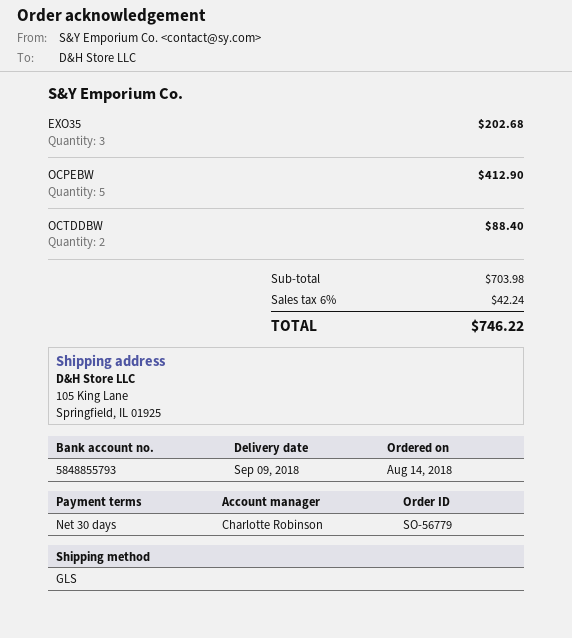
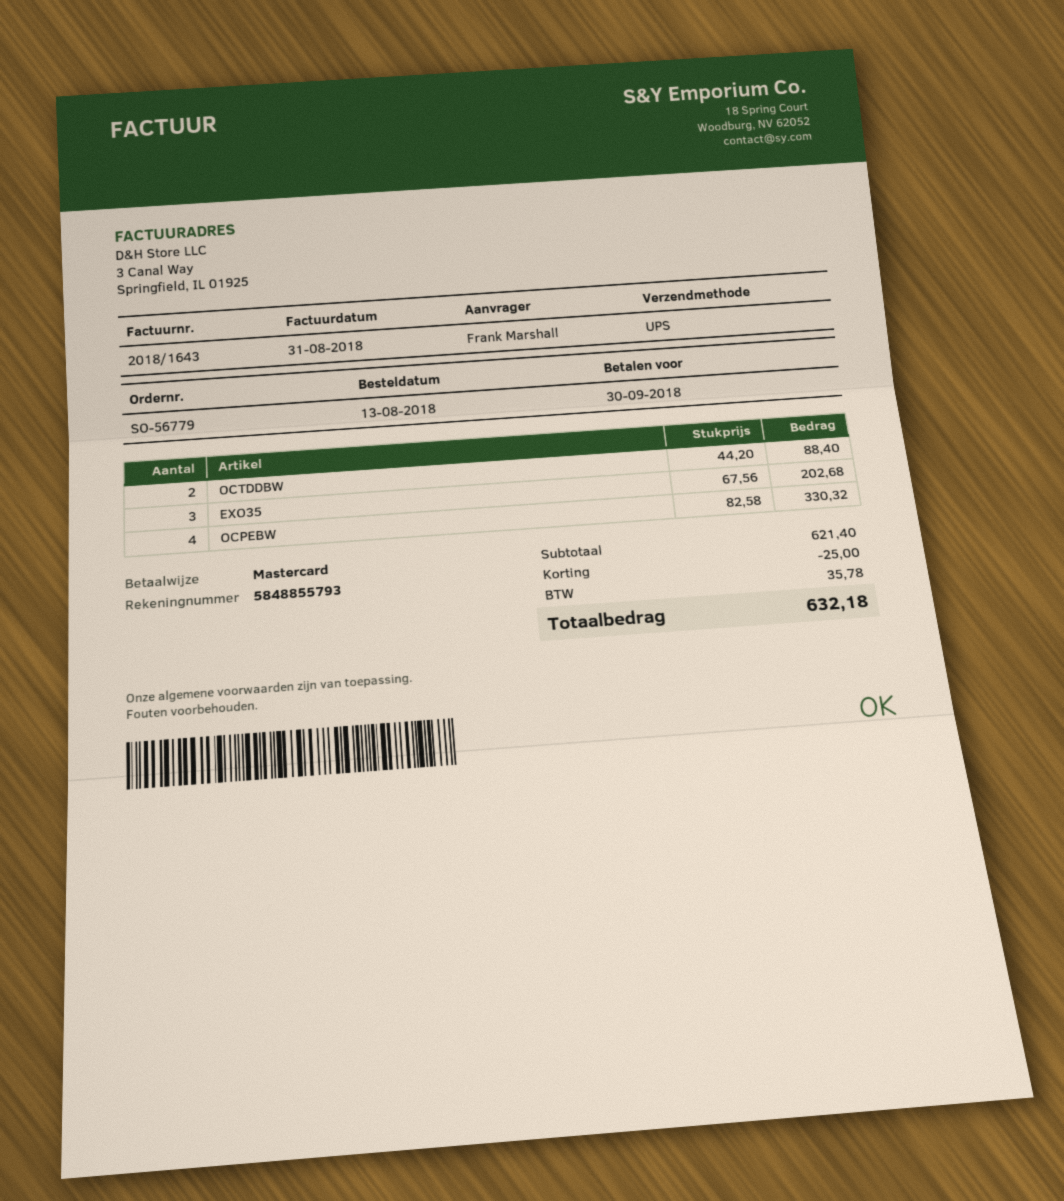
order date: 2018-08-14 -> 2018-08-13
shipping method: GLS -> UPS
OCPEBW: 5 for 412.90 -> 4 for 330.32
subtotal: 703.98 -> 621.40
discount: none -> 25.00
tax: 42.24 -> 35.78
total: 746.22 -> 632.18

